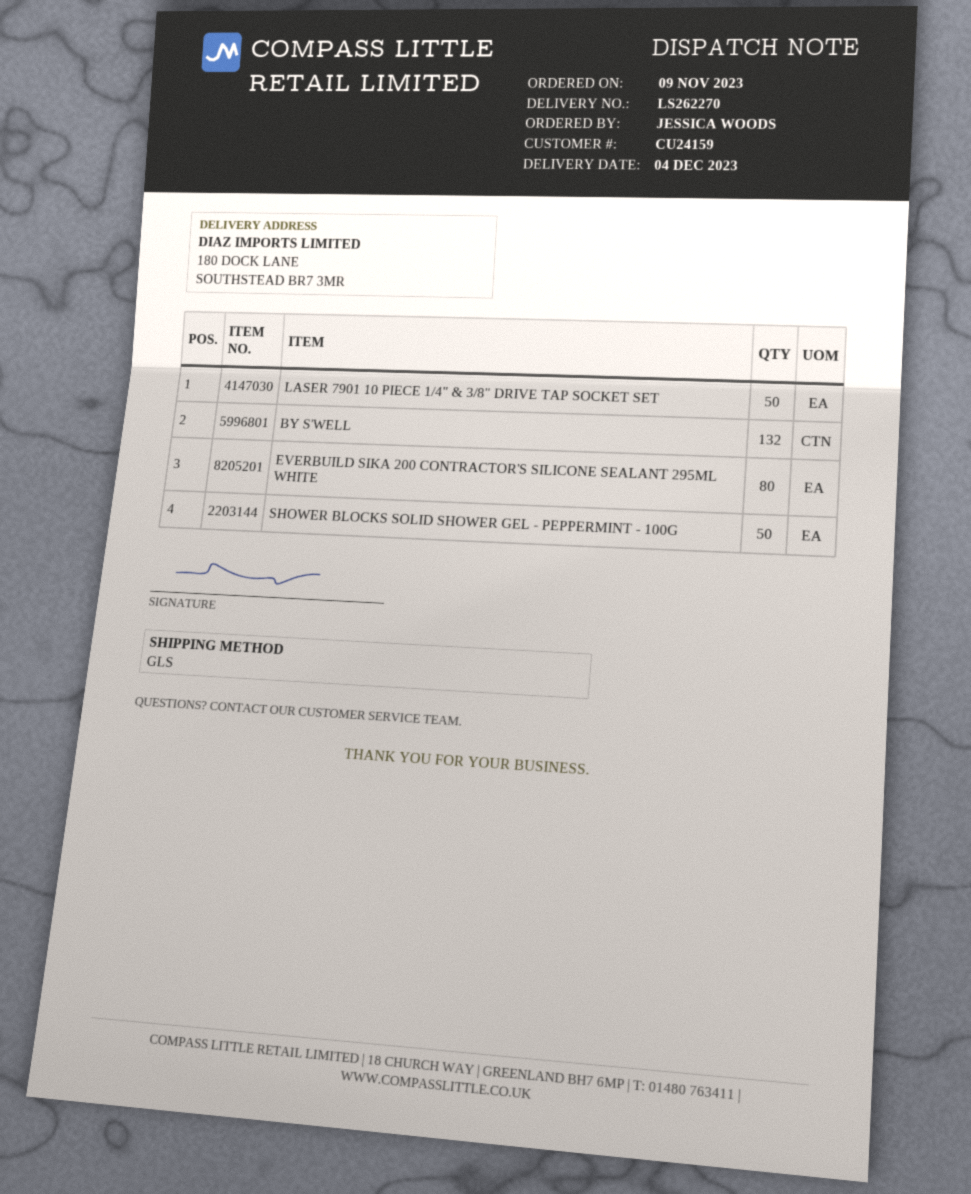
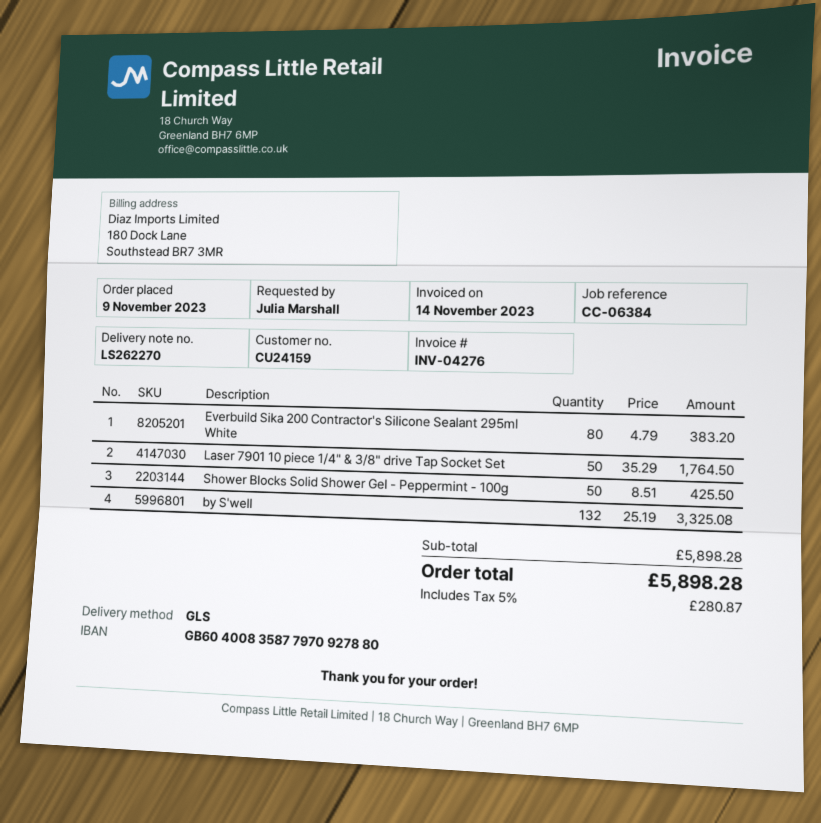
ordered by: JESSICA WOODS -> Julia Marshall

